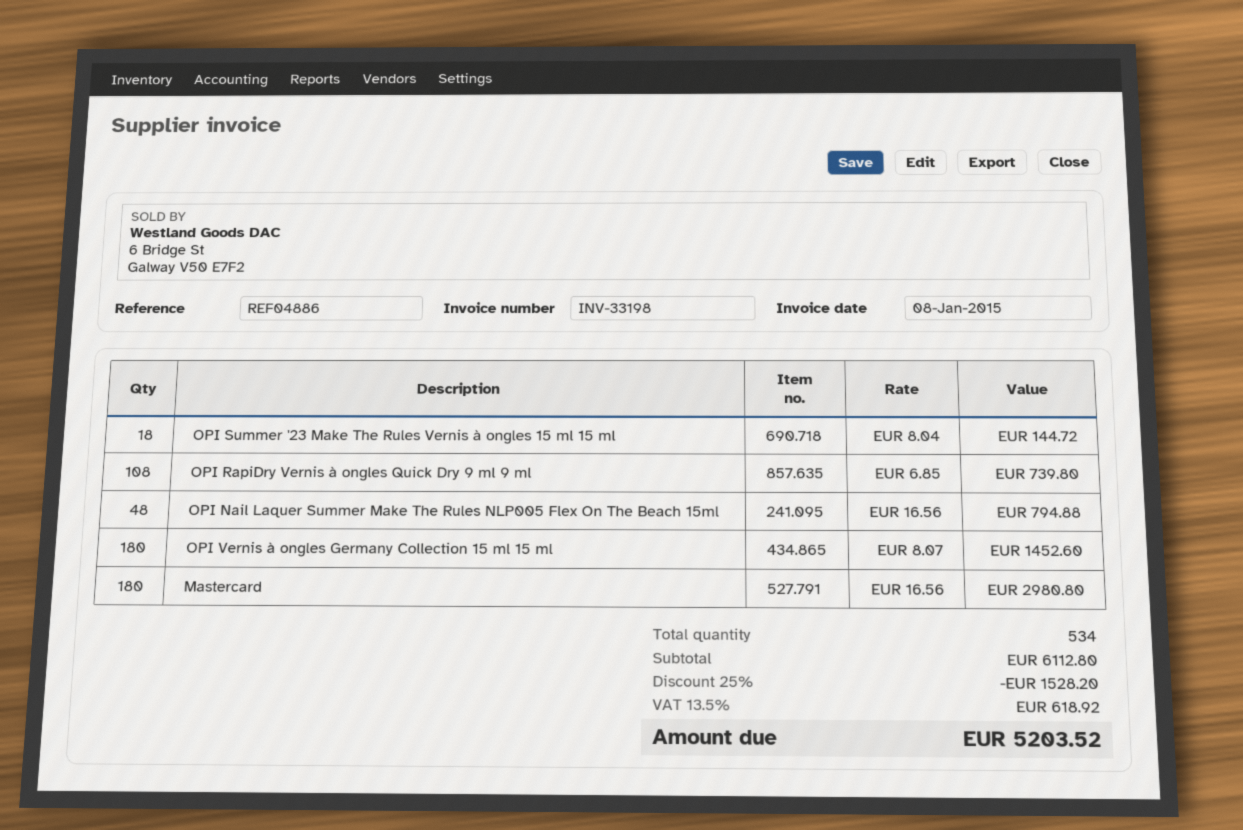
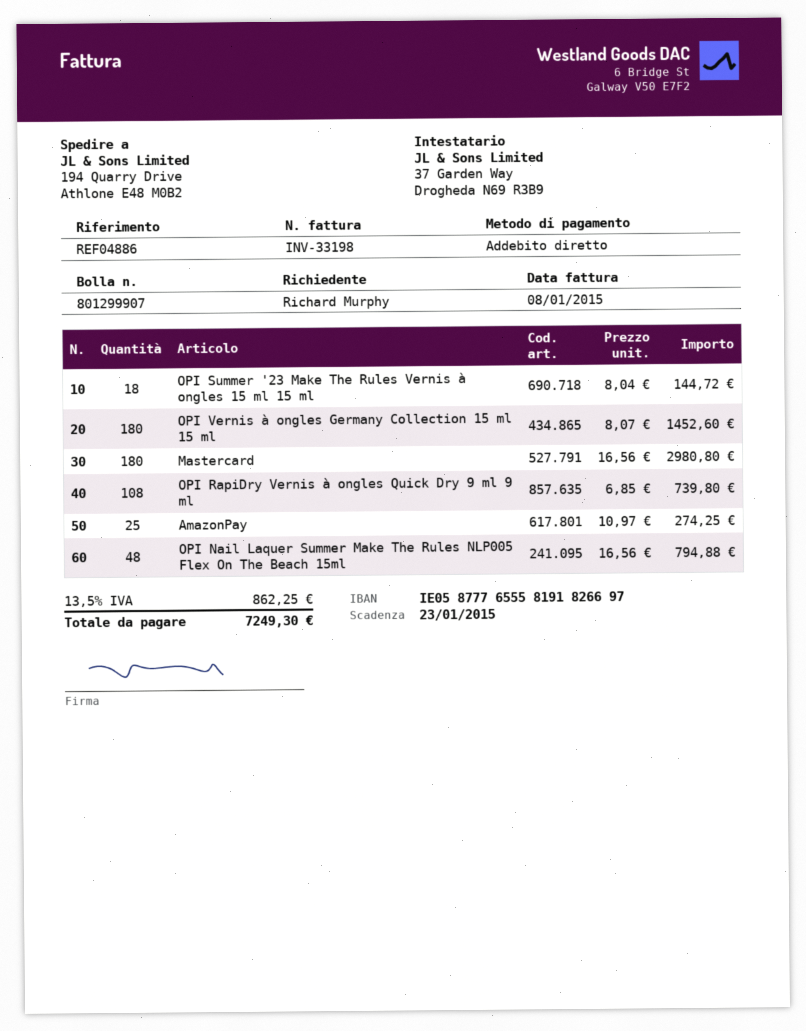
AmazonPay: none -> 25 x 10.97 = 274.25
discount: 25% = 1528.20 -> none
tax: 13.5% = 618.92 -> 13.5% = 862.25
total: 5203.52 -> 7249.30

